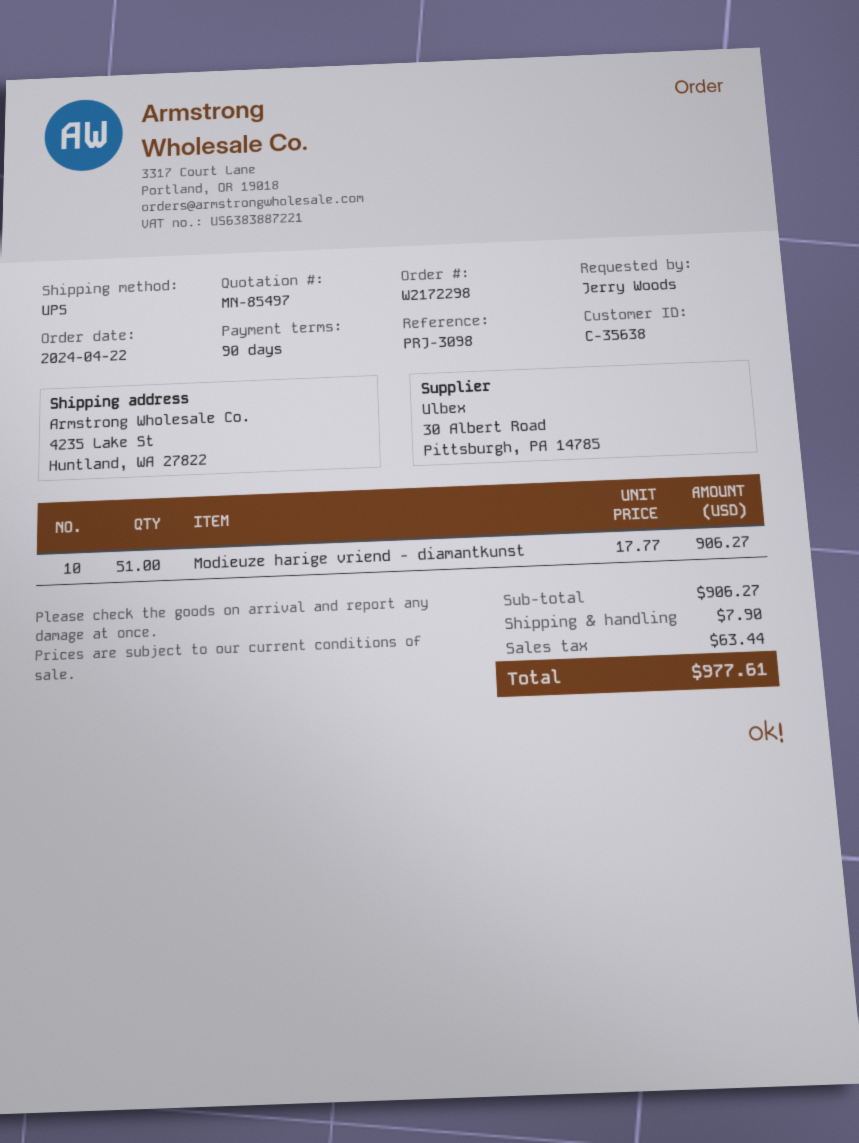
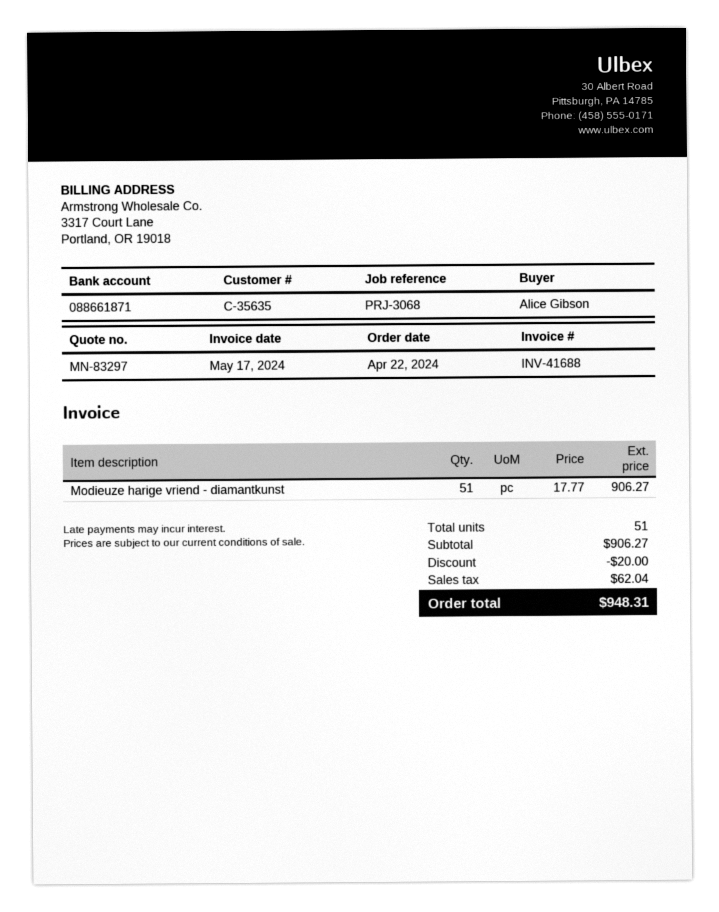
quote number: MN-85497 -> MN-83297
customer number: C-35638 -> C-35635
reference: PRJ-3098 -> PRJ-3068
ordered by: Jerry Woods -> Alice Gibson
discount: none -> 20.00
shipping: 7.90 -> none
tax: 63.44 -> 62.04
total: 977.61 -> 948.31

